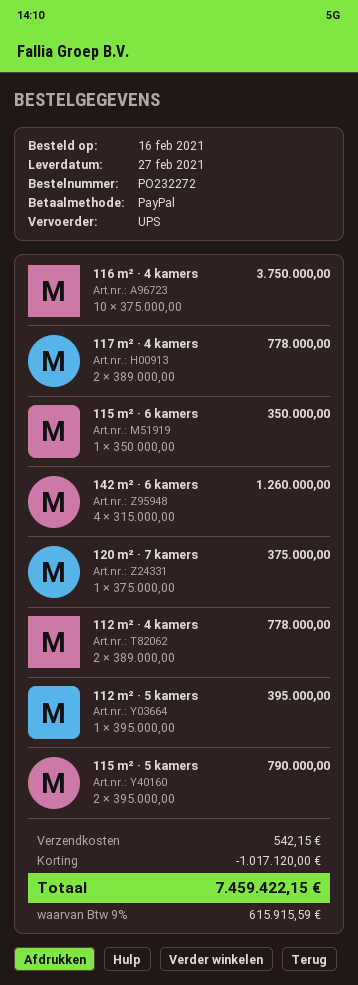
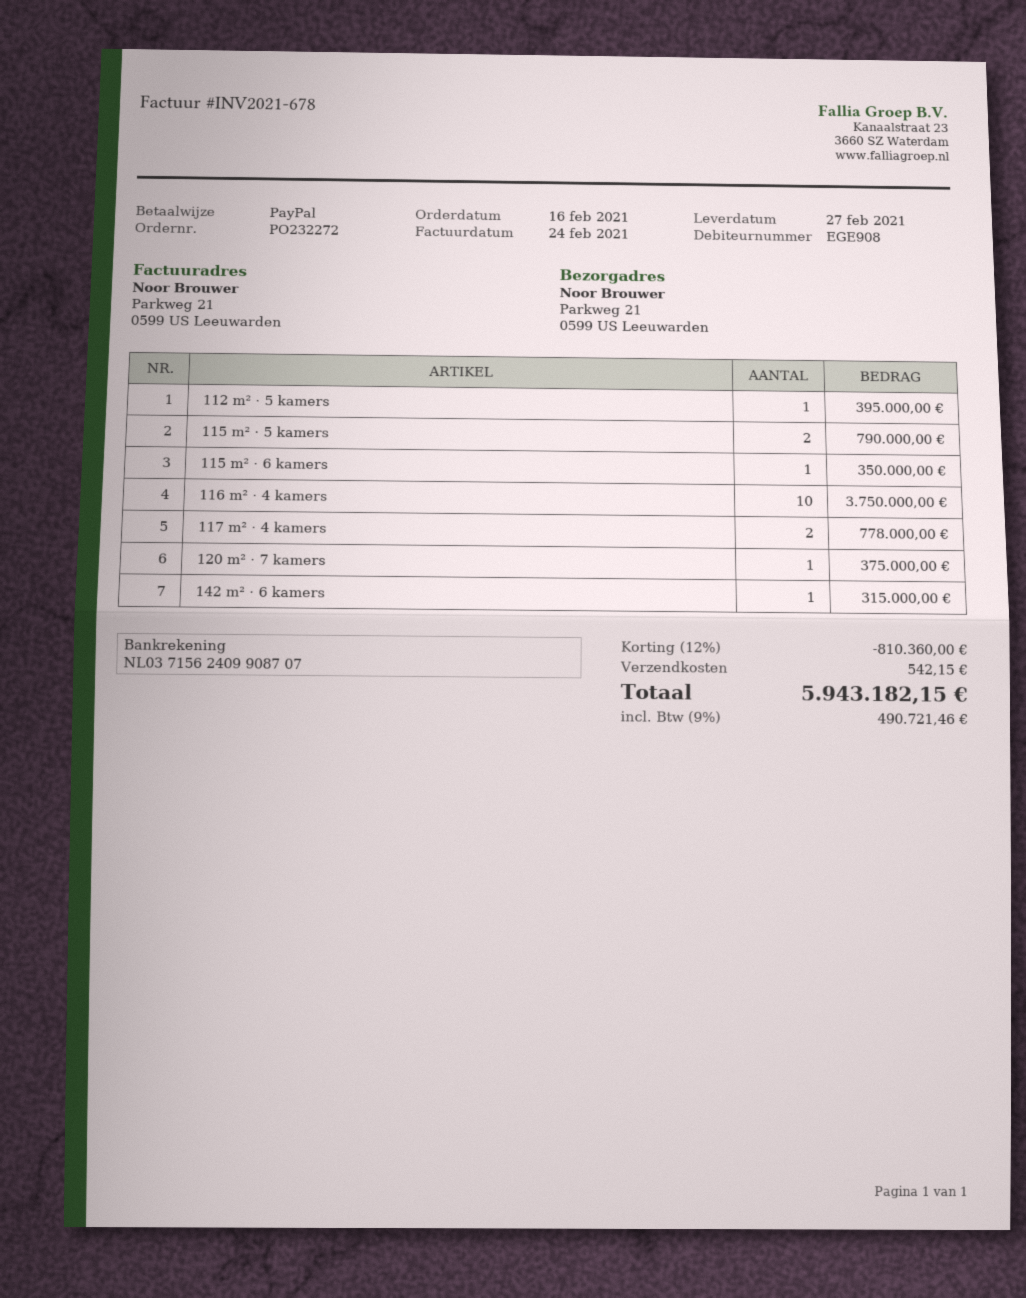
142 m² · 6 kamers: 4 for 1260000.00 -> 1 for 315000.00
112 m² · 4 kamers: 2 for 778000.00 -> none
discount: 1017120.00 -> 810360.00
tax: 9% = 615915.59 -> 9% = 490721.46
total: 7459422.15 -> 5943182.15

